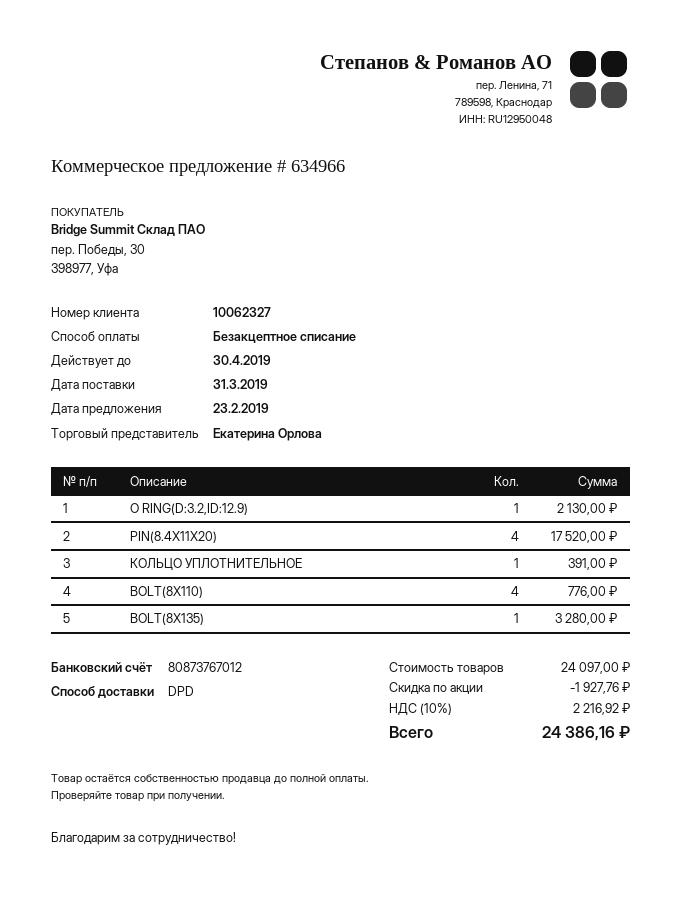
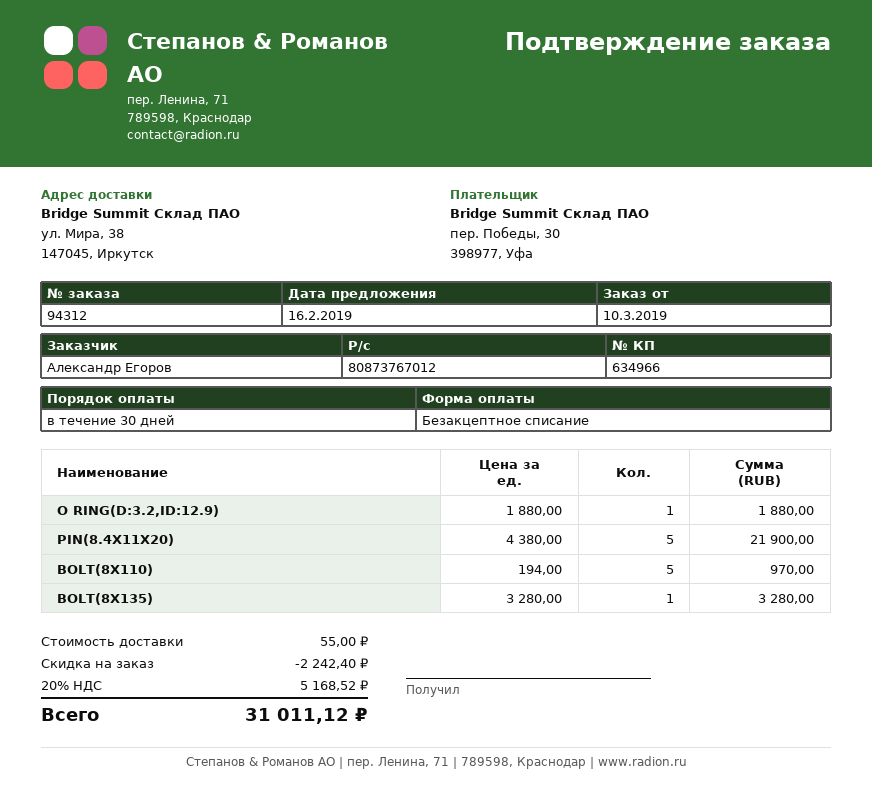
quote date: 2019-02-23 -> 2019-02-16
O RING(D:3.2,ID:12.9): 1 for 2130.00 -> 1 for 1880.00
PIN(8.4X11X20): 4 for 17520.00 -> 5 for 21900.00
КОЛЬЦО УПЛОТНИТЕЛЬНОЕ: 1 for 391.00 -> none
BOLT(8X110): 4 for 776.00 -> 5 for 970.00
discount: 1927.76 -> 2242.40
shipping: none -> 55.00
tax: 10% = 2216.92 -> 20% = 5168.52
total: 24386.16 -> 31011.12

